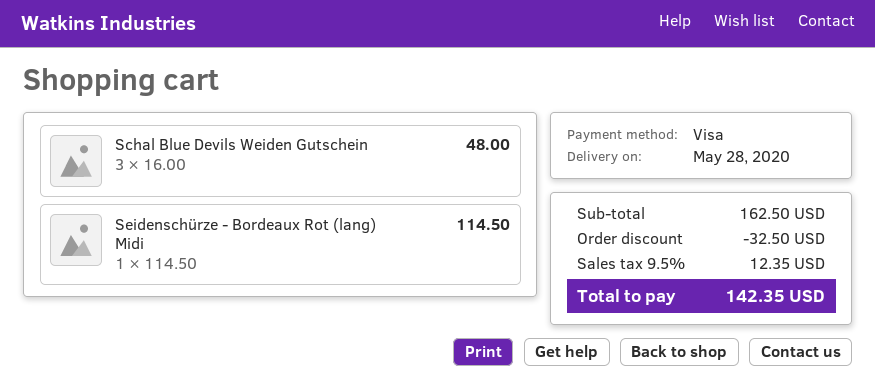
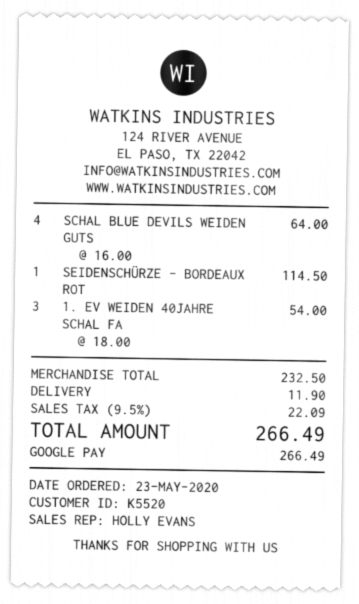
payment method: Visa -> Google Pay
Schal Blue Devils Weiden Gutschein: 3 x 16.00 = 48.00 -> 4 x 16.00 = 64.00
1. EV WEIDEN 40JAHRE SCHAL FA: none -> 3 x 18.00 = 54.00
subtotal: 162.50 -> 232.50
discount: 32.50 -> none
shipping: none -> 11.90
tax: 9.5% = 12.35 -> 9.5% = 22.09
total: 142.35 -> 266.49

